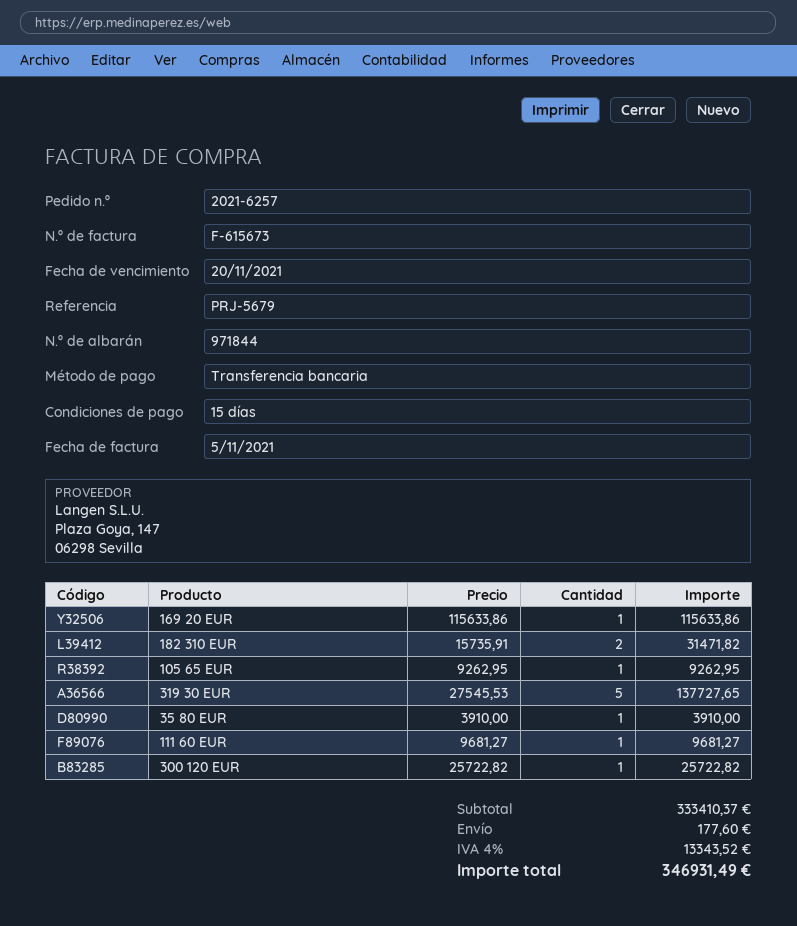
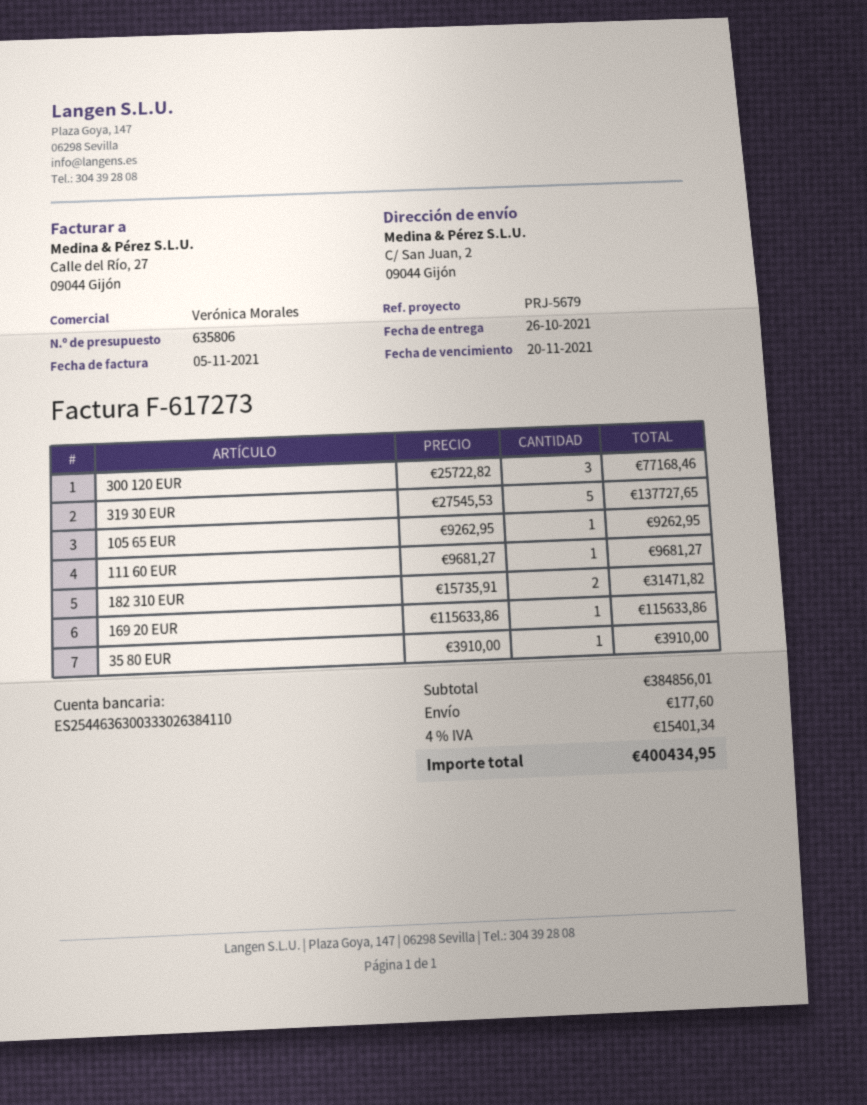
invoice number: F-615673 -> F-617273
300 120 EUR: 1 x 25722.82 = 25722.82 -> 3 x 25722.82 = 77168.46
subtotal: 333410.37 -> 384856.01
tax: 4% = 13343.52 -> 4% = 15401.34
total: 346931.49 -> 400434.95

